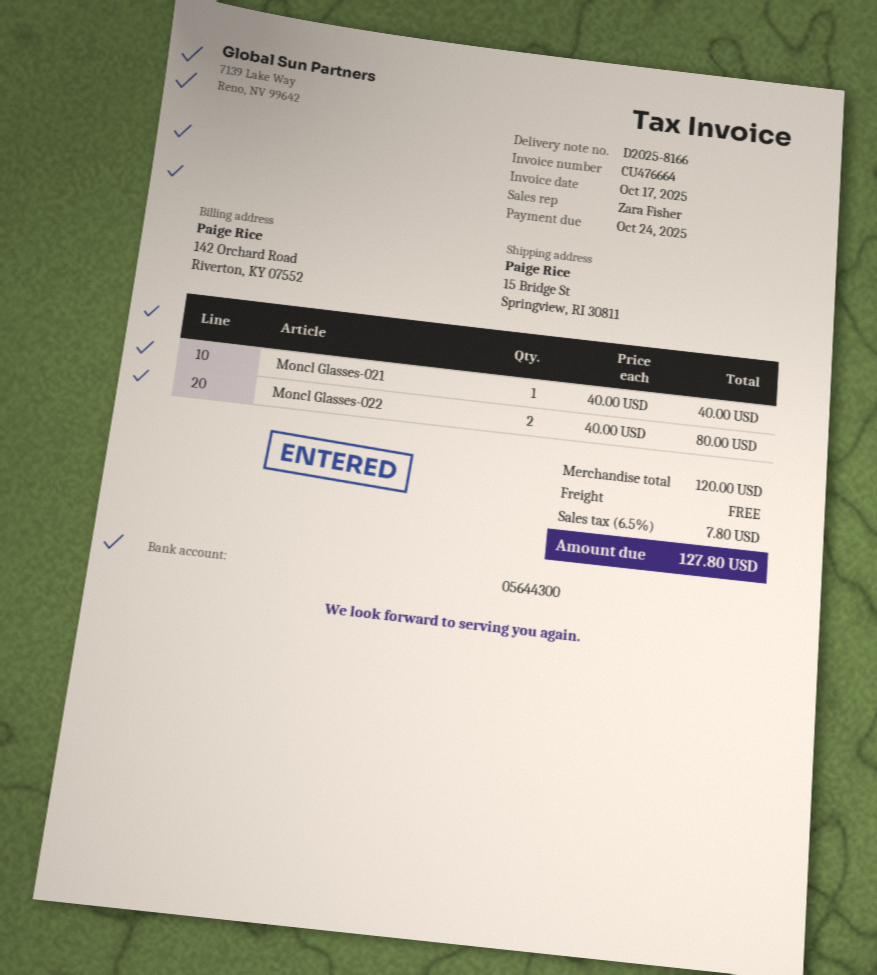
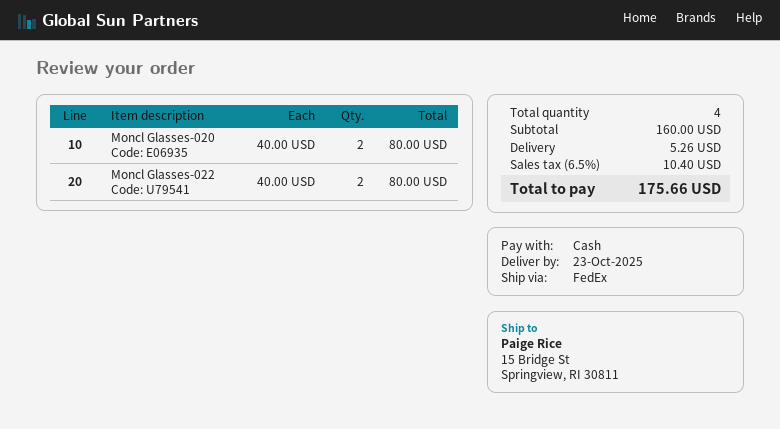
Moncl Glasses-021: 1 x 40.00 = 40.00 -> none
Moncl Glasses-020: none -> 2 x 40.00 = 80.00
subtotal: 120.00 -> 160.00
shipping: 0.00 -> 5.26
tax: 6.5% = 7.80 -> 6.5% = 10.40
total: 127.80 -> 175.66

